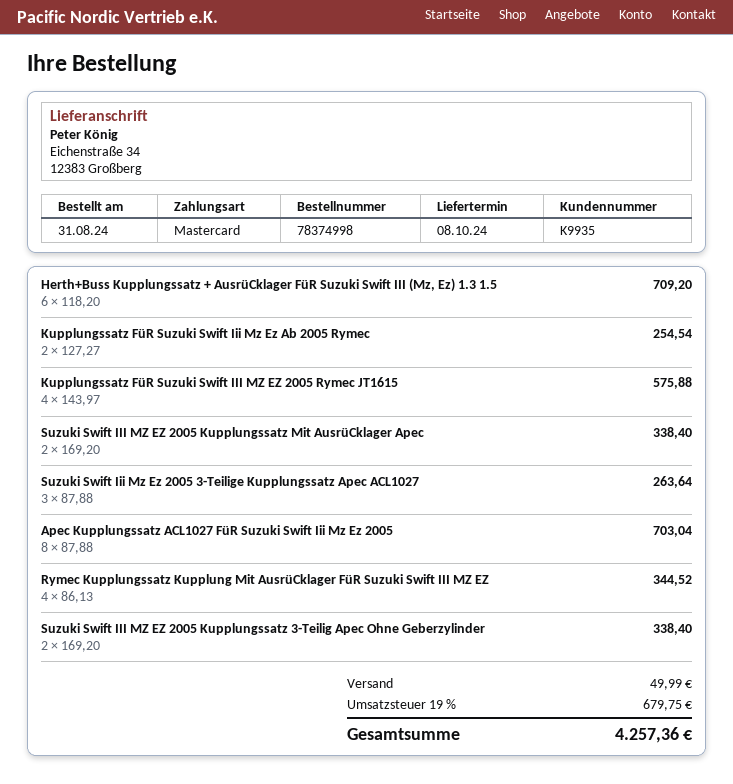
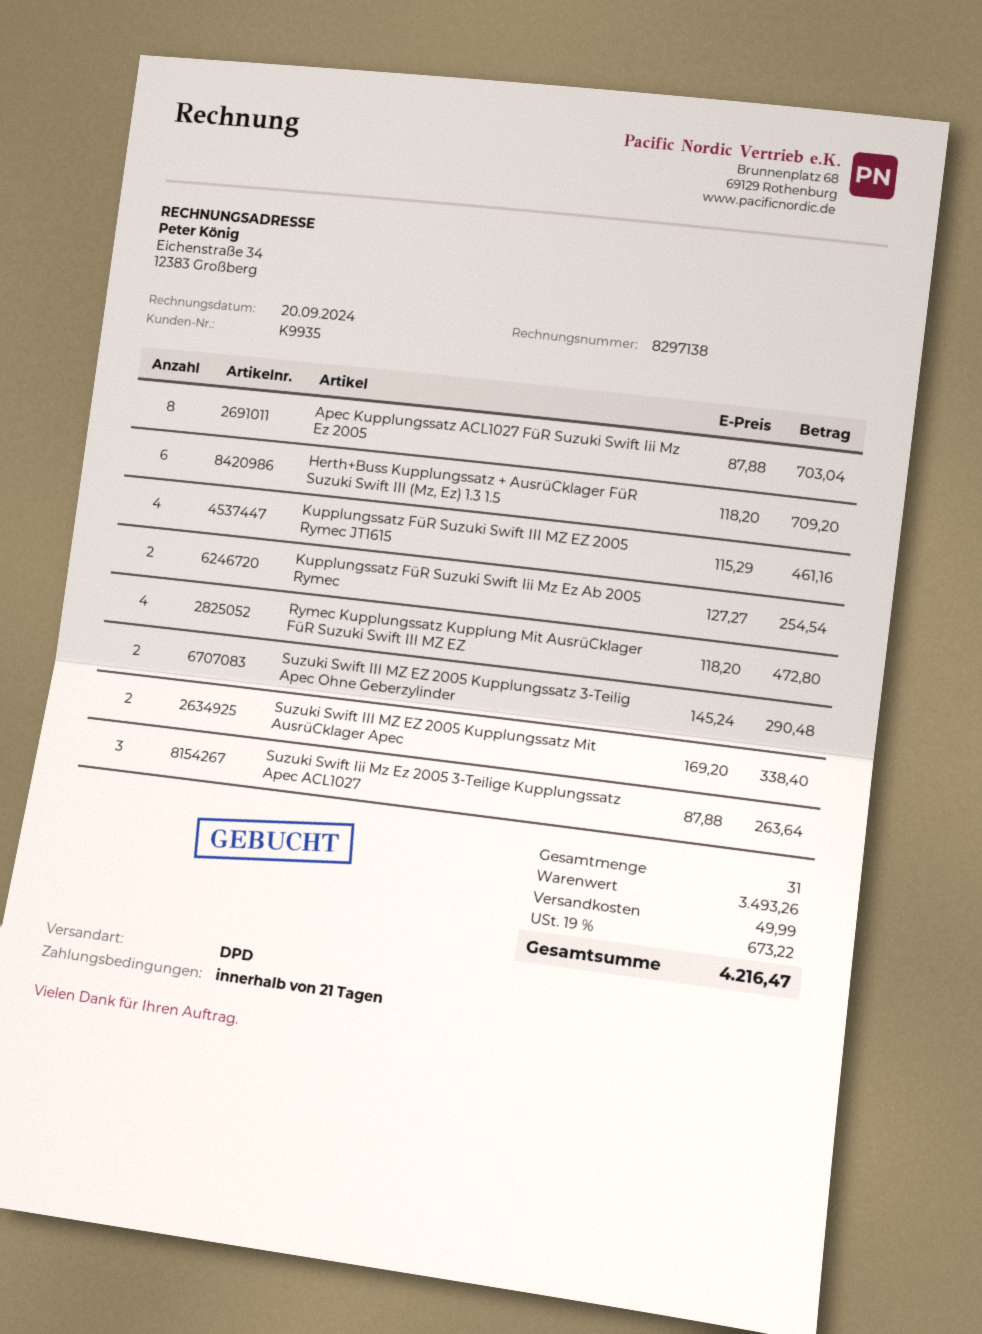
Kupplungssatz FüR Suzuki Swift III MZ EZ 2005 Rymec JT1615: 4 x 143.97 = 575.88 -> 4 x 115.29 = 461.16
Rymec Kupplungssatz Kupplung Mit AusrüCklager FüR Suzuki Swift III MZ EZ: 4 x 86.13 = 344.52 -> 4 x 118.20 = 472.80
Suzuki Swift III MZ EZ 2005 Kupplungssatz 3-Teilig Apec Ohne Geberzylinder: 2 x 169.20 = 338.40 -> 2 x 145.24 = 290.48
tax: 19% = 679.75 -> 19% = 673.22
total: 4257.36 -> 4216.47

